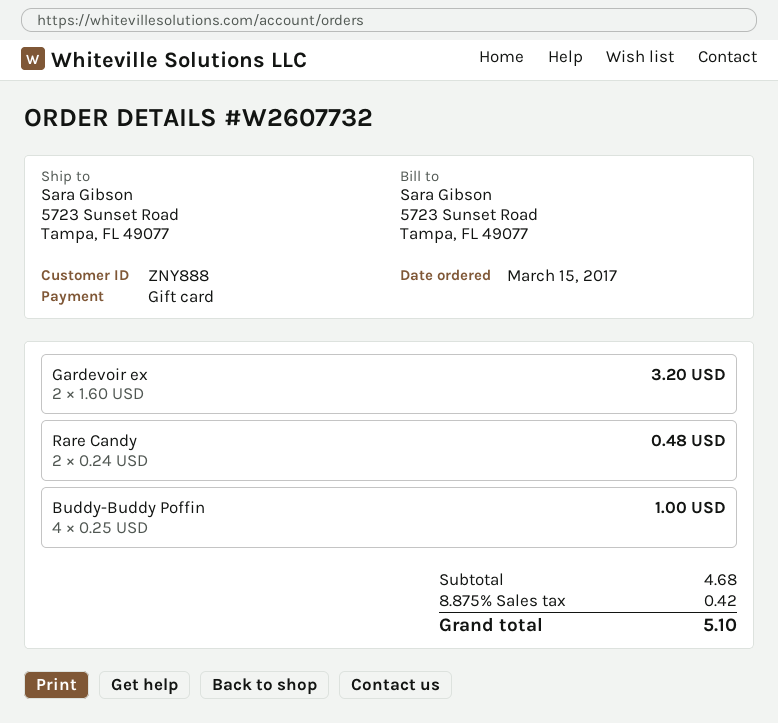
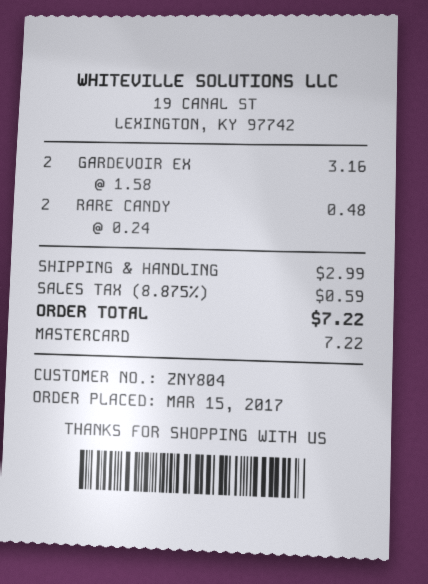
customer number: ZNY888 -> ZNY804
payment method: gift card -> Mastercard
Gardevoir ex: 2 x 1.60 = 3.20 -> 2 x 1.58 = 3.16
Buddy-Buddy Poffin: 4 x 0.25 = 1.00 -> none
shipping: none -> 2.99
tax: 8.875% = 0.42 -> 8.875% = 0.59
total: 5.10 -> 7.22

